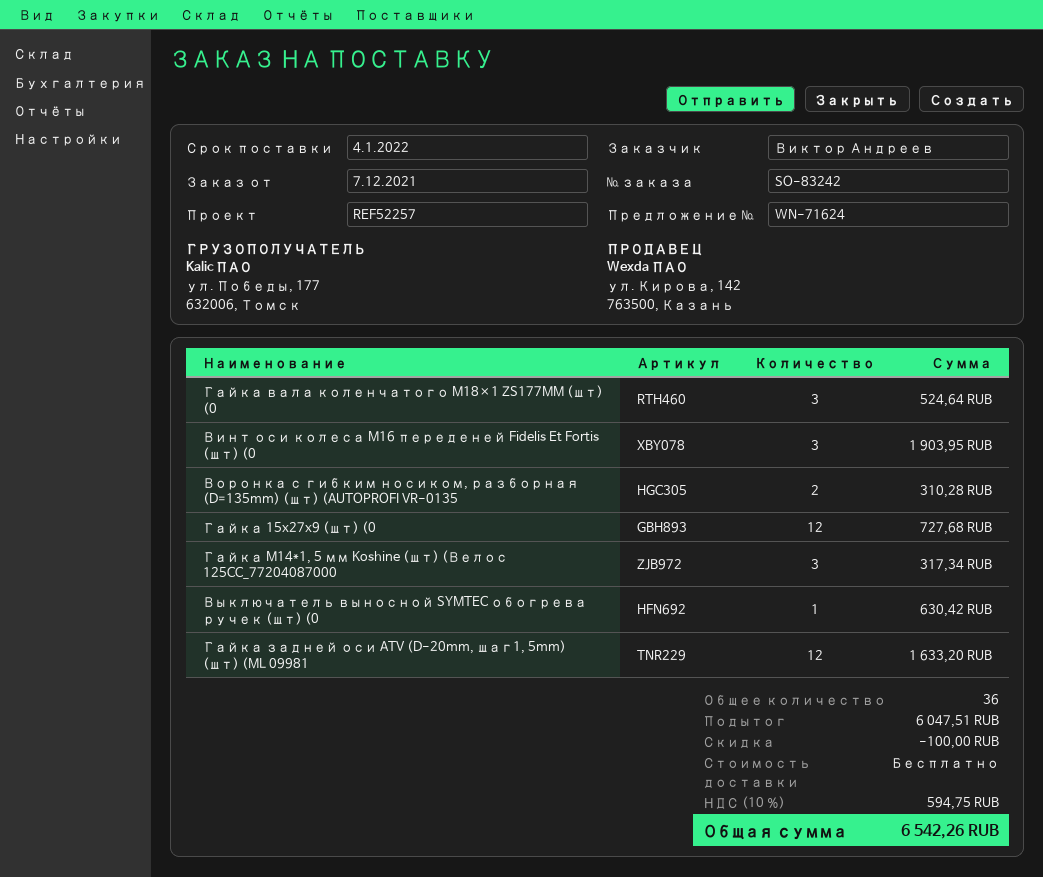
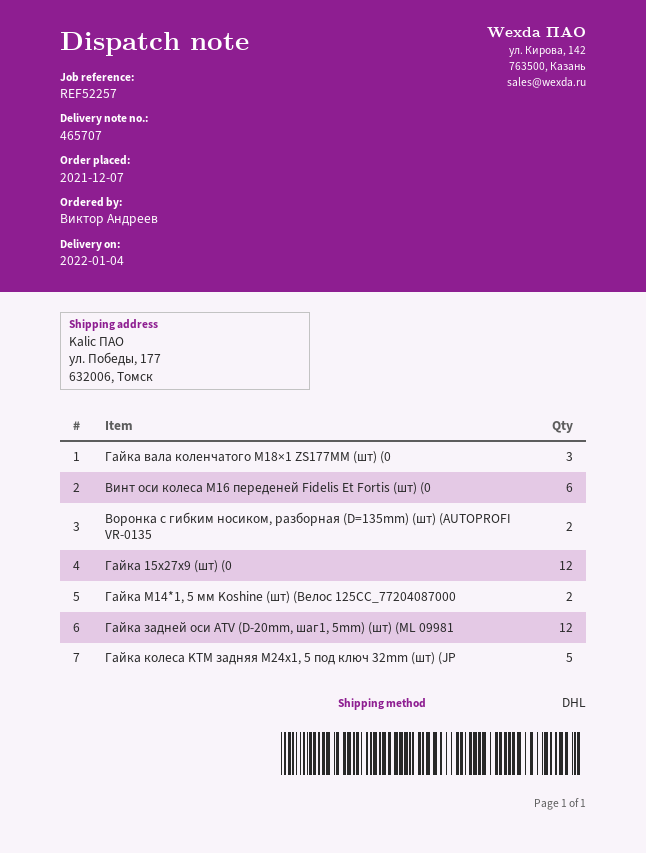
Винт оси колеса M16 переденей Fidelis Et Fortis (шт) (0: 3 -> 6
Гайка M14*1, 5 мм Koshine (шт) (Велос 125CC_77204087000: 3 -> 2
Выключатель выносной SYMTEC обогрева ручек (шт) (0: 1 -> none
Гайка колеса KTM задняя M24x1, 5 под ключ 32mm (шт) (JP: none -> 5

